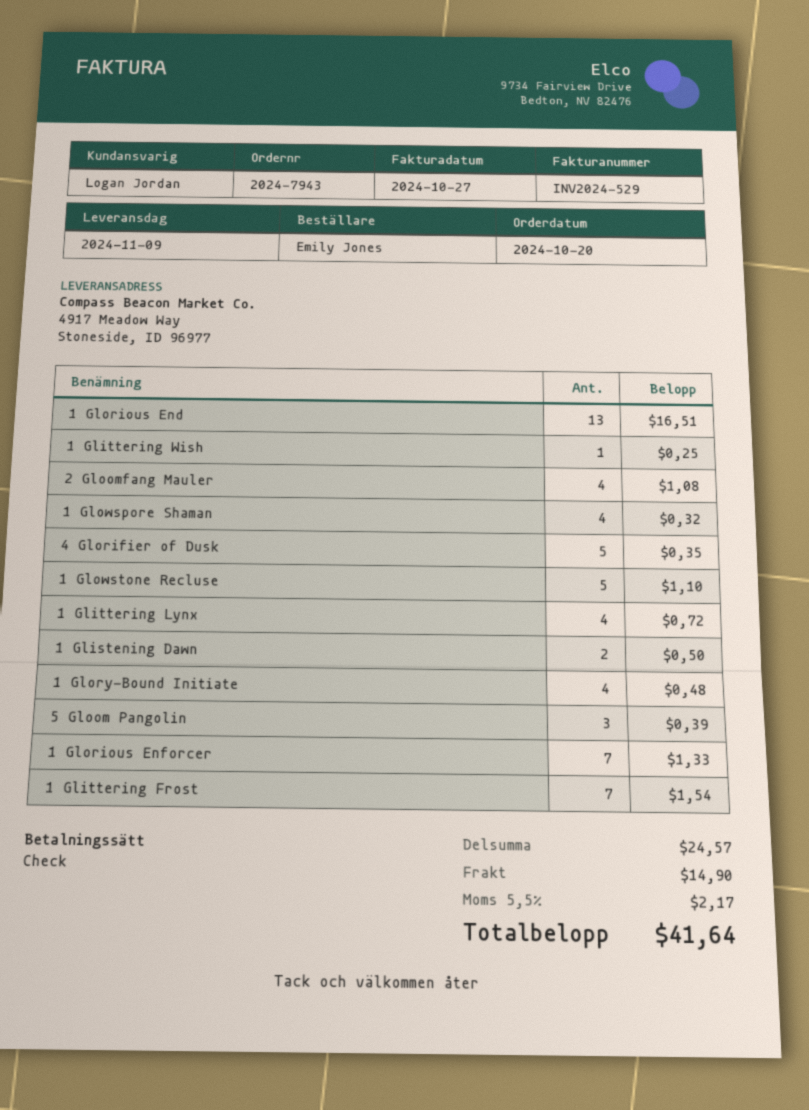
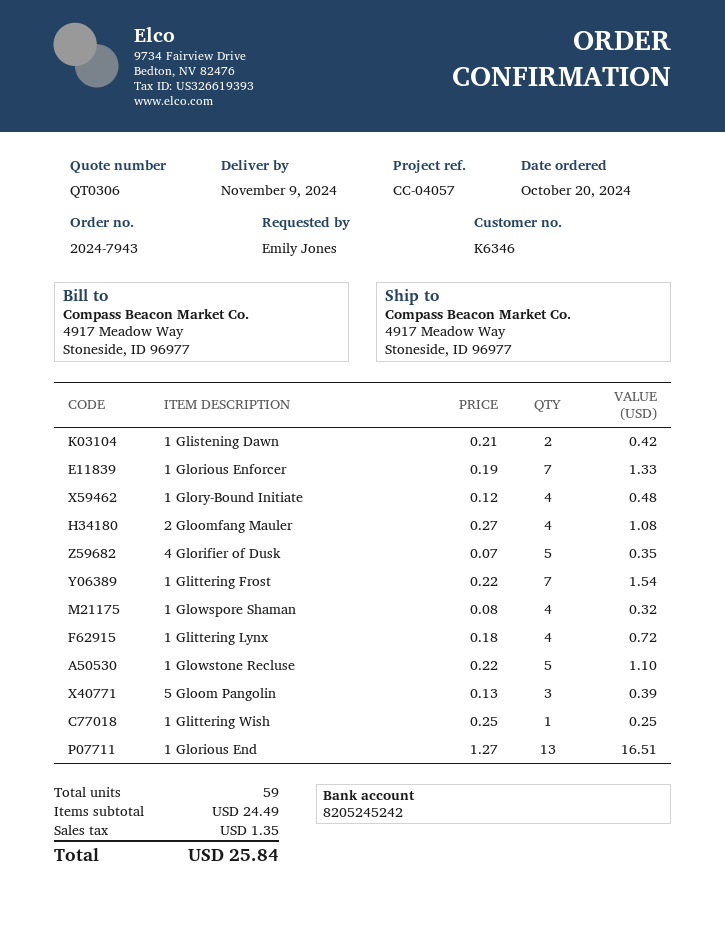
1 Glistening Dawn: 2 for 0.50 -> 2 for 0.42
subtotal: 24.57 -> 24.49
shipping: 14.90 -> none
tax: 2.17 -> 1.35
total: 41.64 -> 25.84

